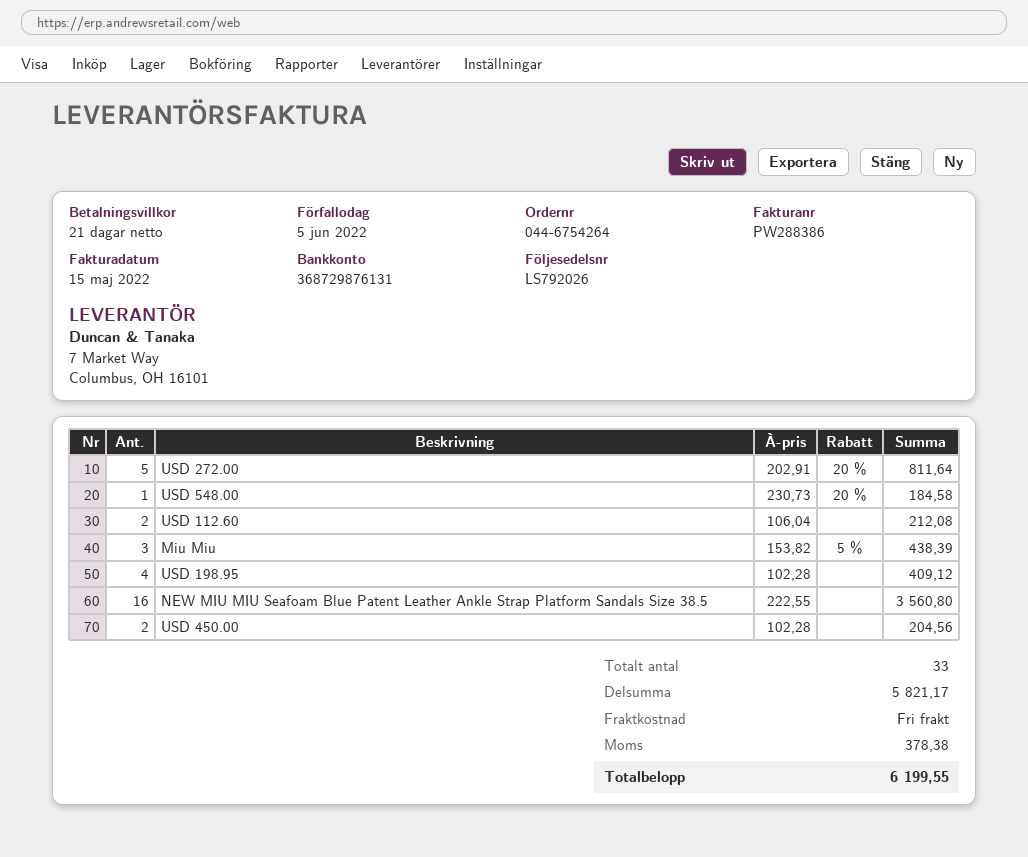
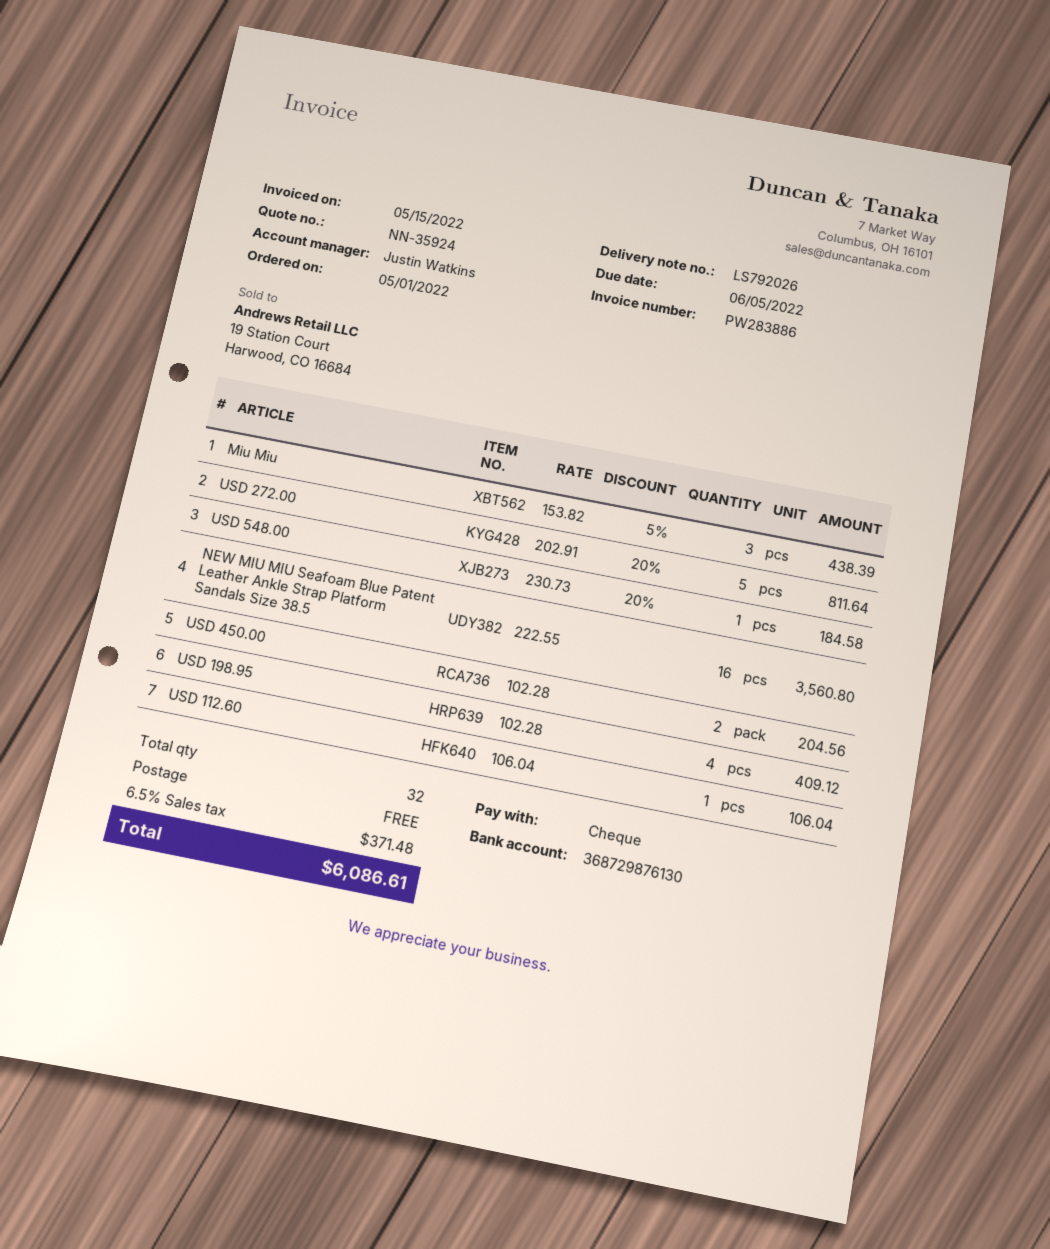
invoice number: PW288386 -> PW283886
bank account: 368729876131 -> 368729876130
USD 112.60: 2 x 106.04 = 212.08 -> 1 x 106.04 = 106.04
total quantity: 33 -> 32
tax: 378.38 -> 371.48
total: 6199.55 -> 6086.61

